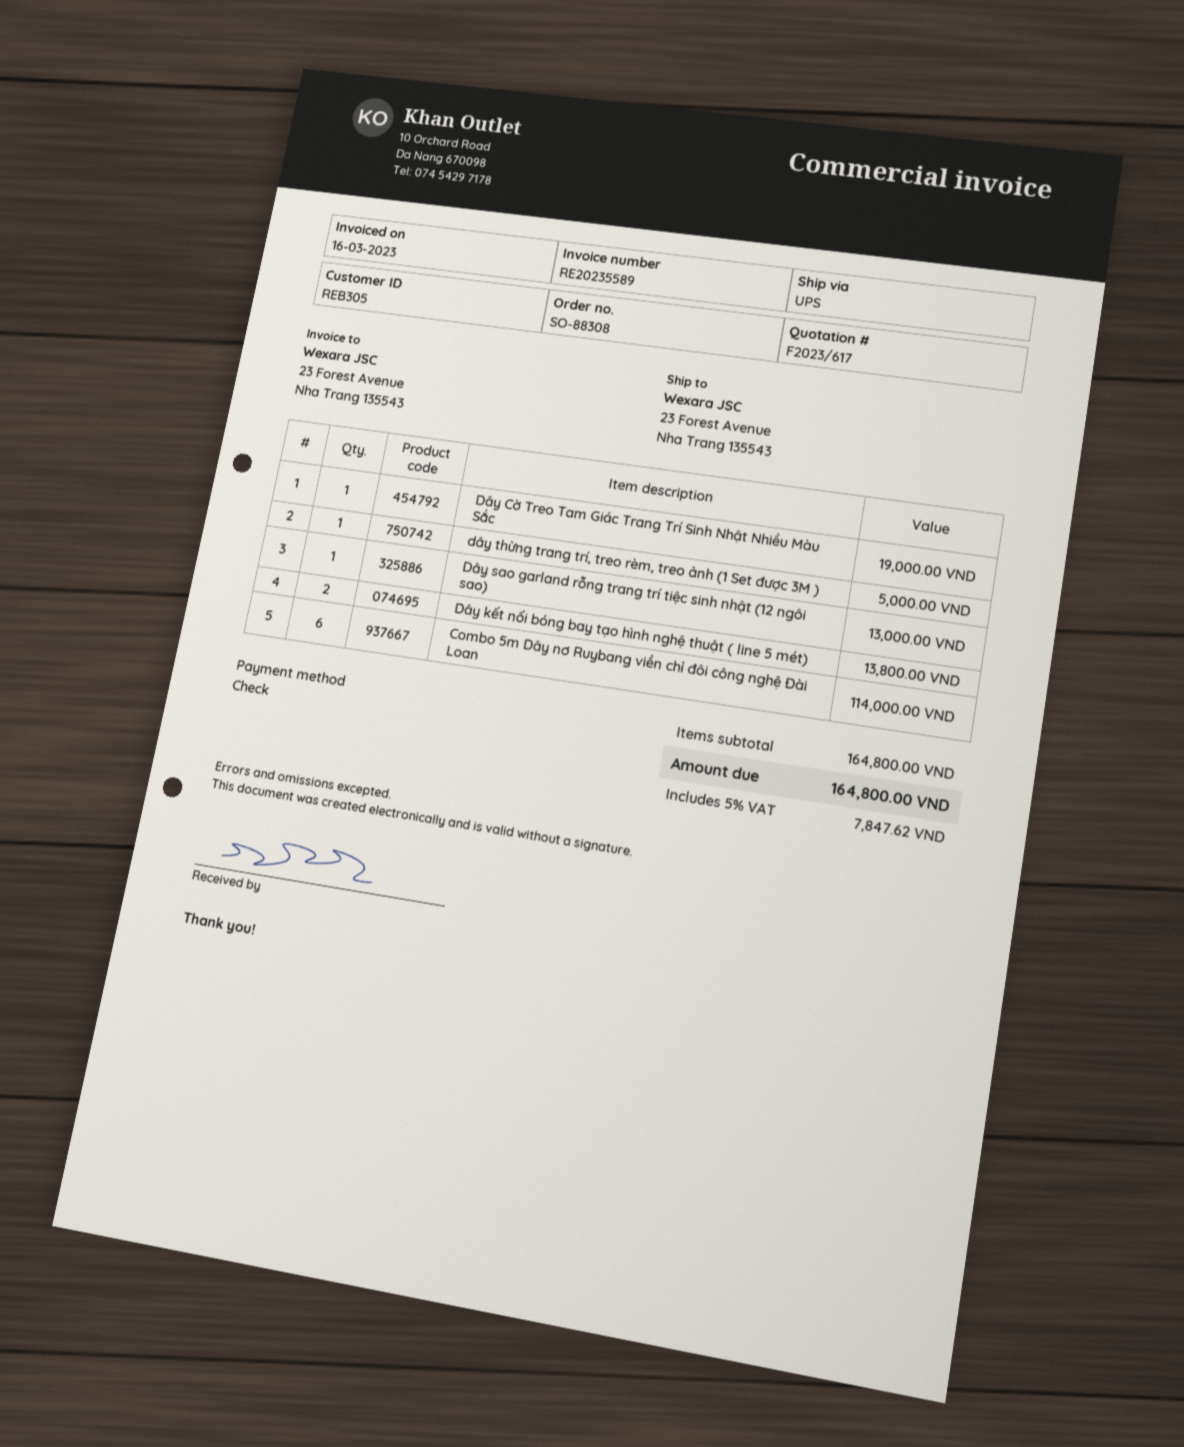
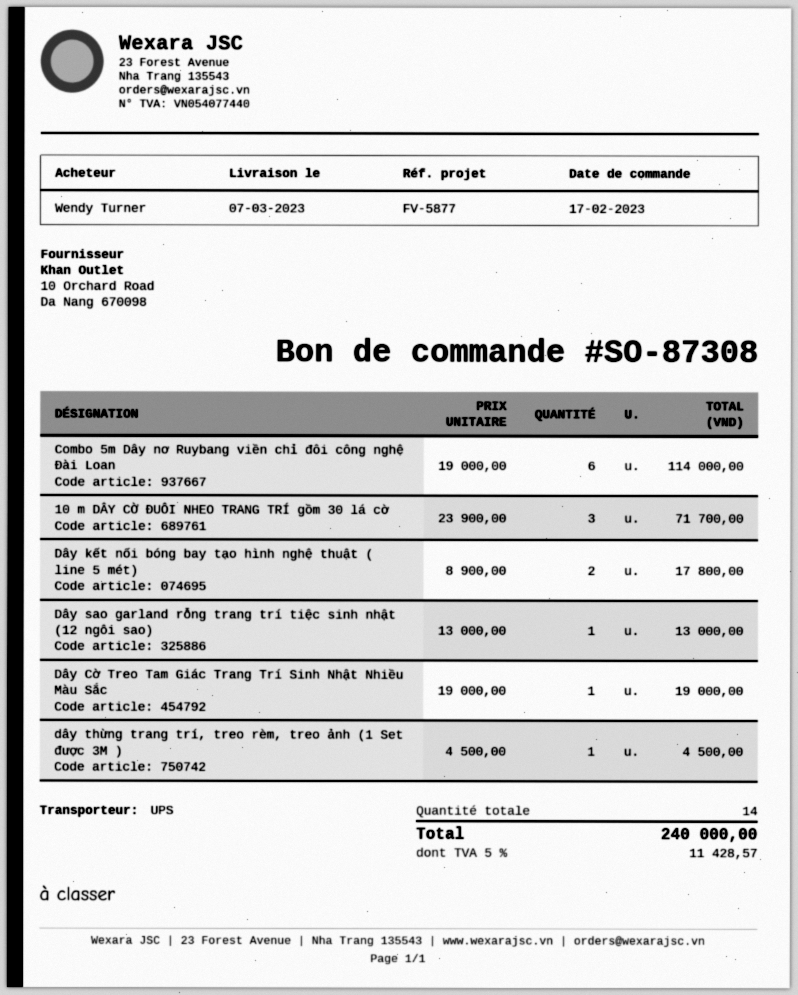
order number: SO-88308 -> SO-87308
dây thừng trang trí, treo rèm, treo ảnh (1 Set được 3M ): 1 for 5000.00 -> 1 for 4500.00
Dây kết nối bóng bay tạo hình nghệ thuật ( line 5 mét): 2 for 13800.00 -> 2 for 17800.00
10 m DÂY CỜ ĐUÔI NHEO TRANG TRÍ gồm 30 lá cờ: none -> 3 for 71700.00
tax: 5% = 7847.62 -> 5% = 11428.57
total: 164800.00 -> 240000.00

